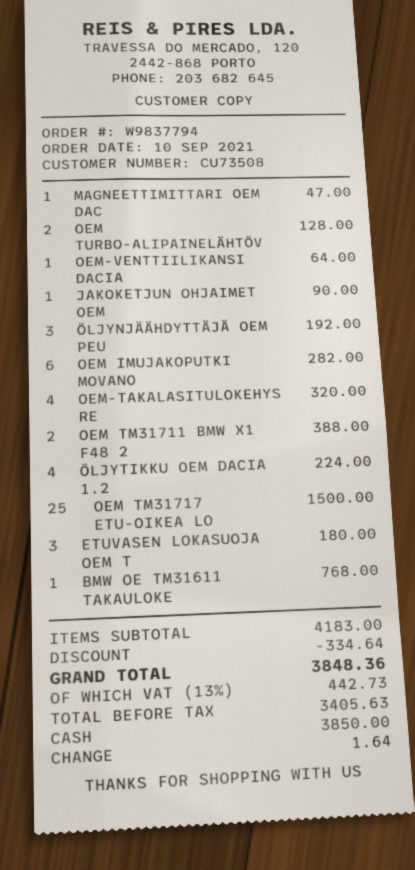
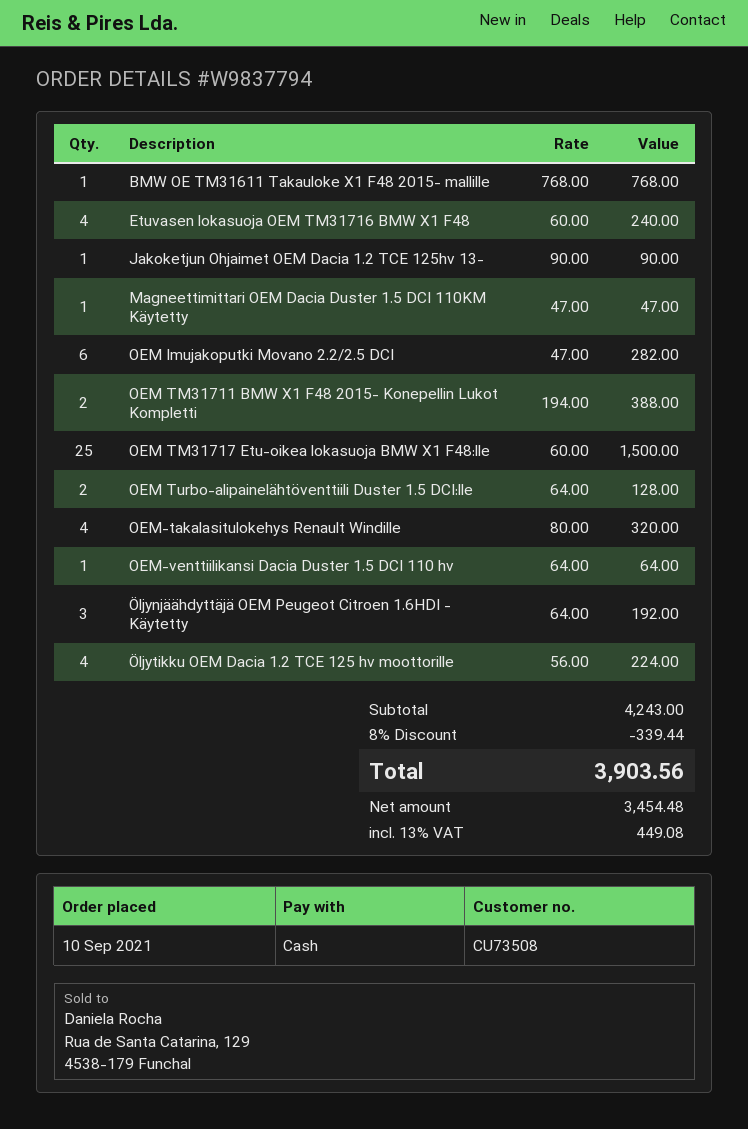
ETUVASEN LOKASUOJA OEM T: 3 for 180.00 -> 4 for 240.00
subtotal: 4183.00 -> 4243.00
discount: 334.64 -> 339.44
net: 3405.63 -> 3454.48
tax: 13% = 442.73 -> 13% = 449.08
total: 3848.36 -> 3903.56

